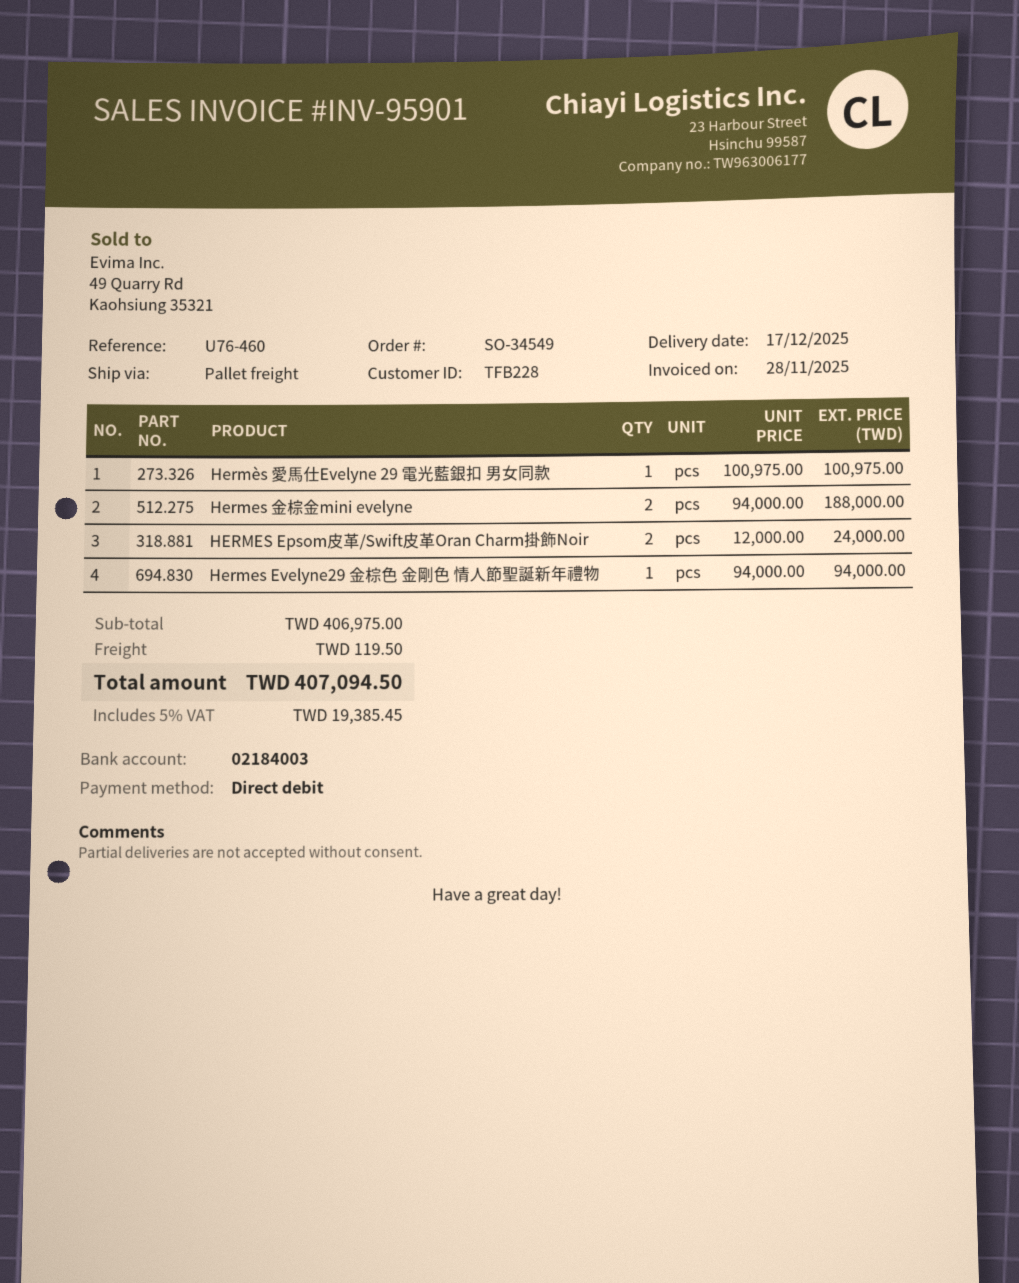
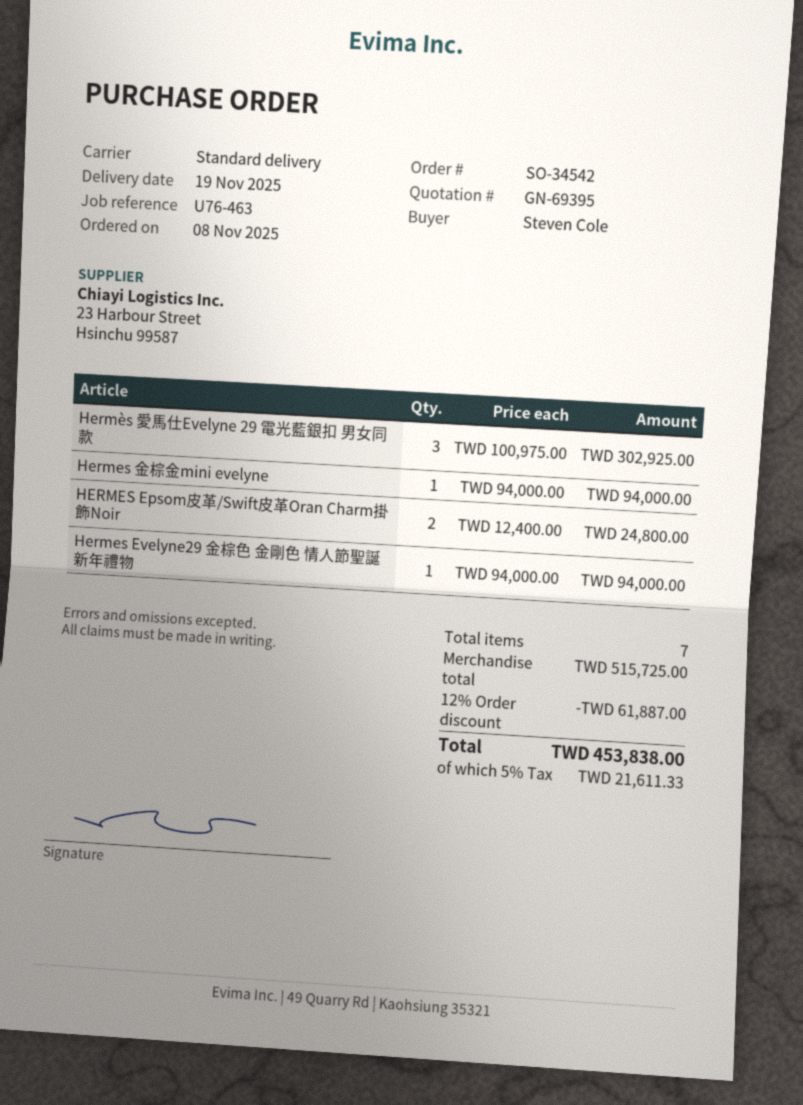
order number: SO-34549 -> SO-34542
delivery date: 2025-12-17 -> 2025-11-19
reference: U76-460 -> U76-463
shipping method: pallet freight -> standard
Hermès 愛馬仕Evelyne 29 電光藍銀扣 男女同款: 1 x 100975.00 = 100975.00 -> 3 x 100975.00 = 302925.00
Hermes 金棕金mini evelyne: 2 x 94000.00 = 188000.00 -> 1 x 94000.00 = 94000.00
HERMES Epsom皮革/Swift皮革Oran Charm掛飾Noir: 2 x 12000.00 = 24000.00 -> 2 x 12400.00 = 24800.00
subtotal: 406975.00 -> 515725.00
discount: none -> 12% = 61887.00
shipping: 119.50 -> none
tax: 5% = 19385.45 -> 5% = 21611.33
total: 407094.50 -> 453838.00

